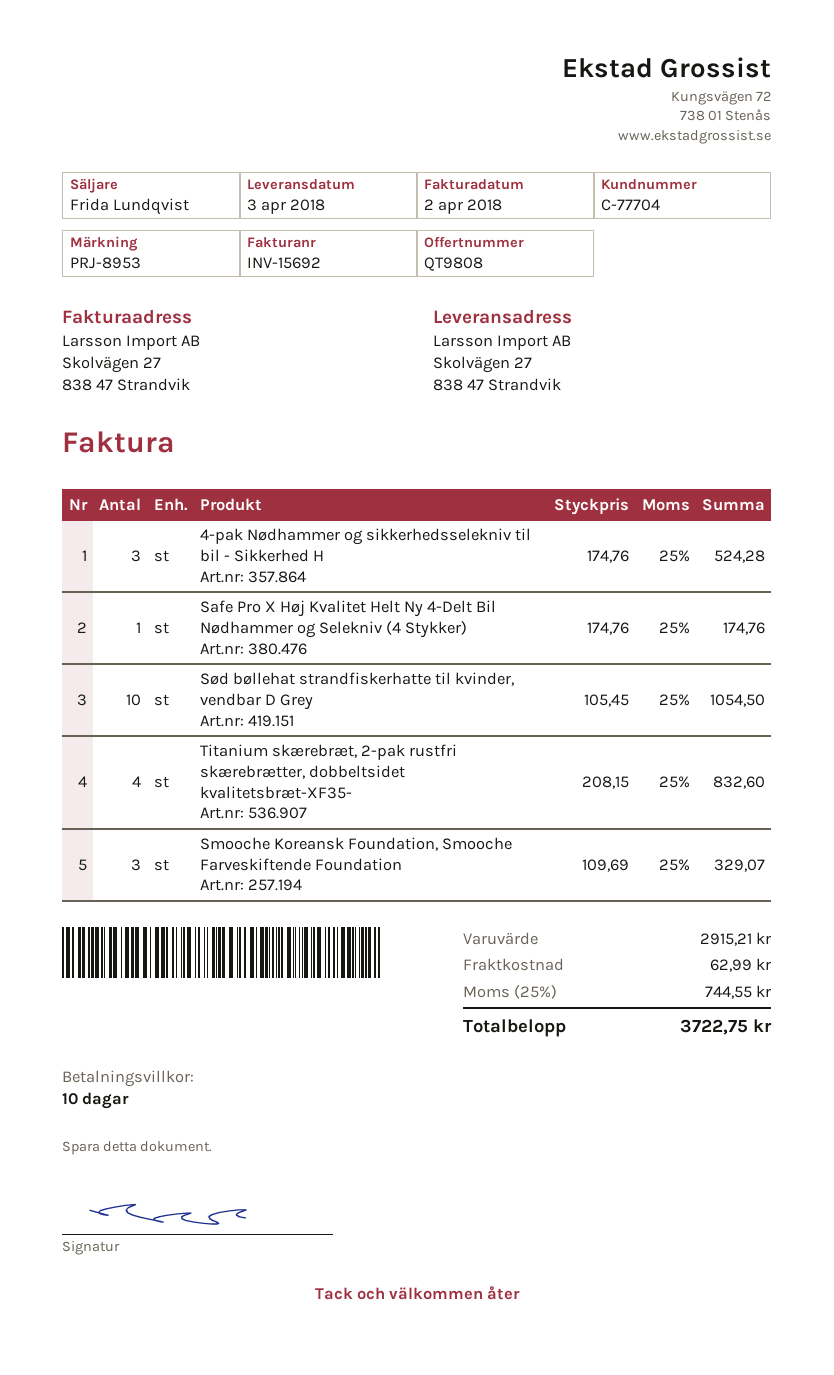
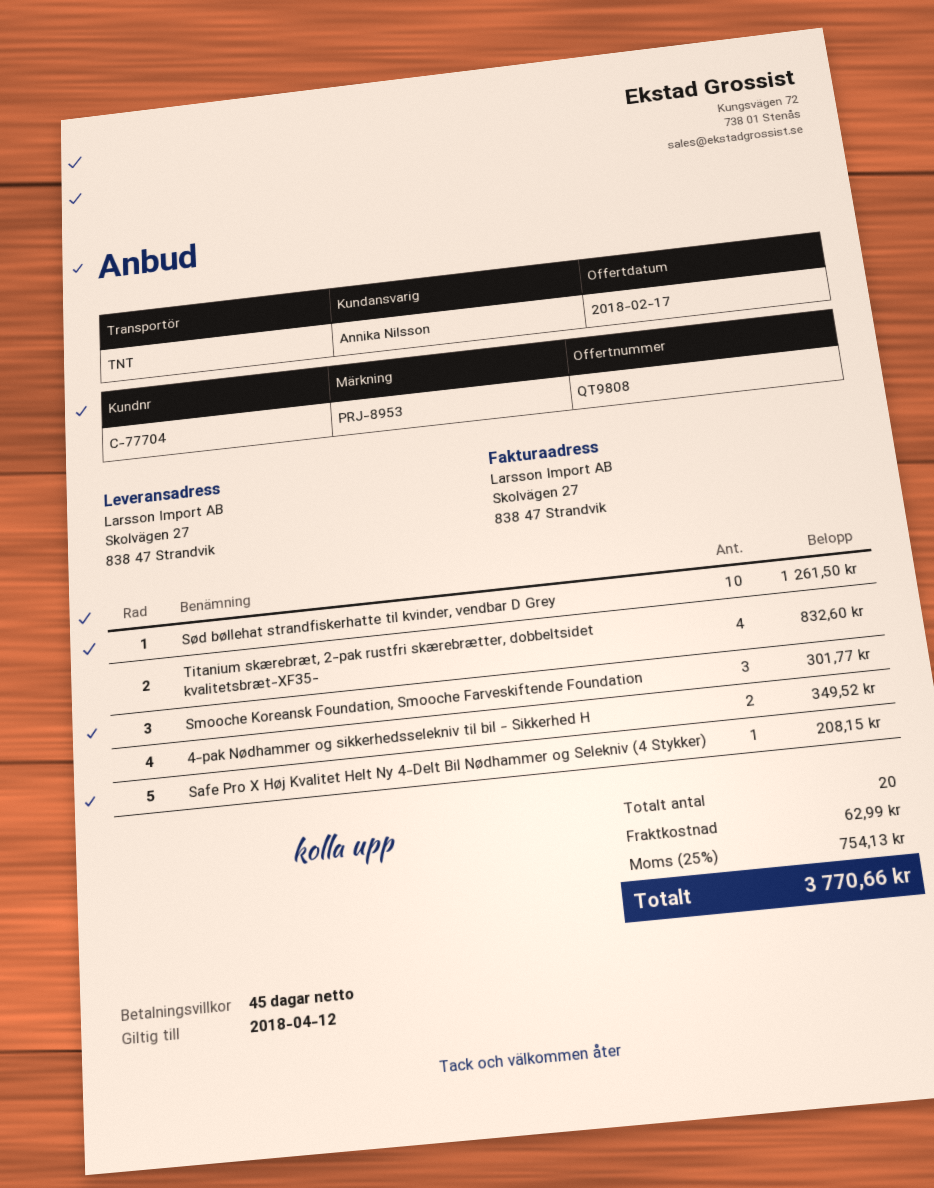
payment terms: 10 days -> 45 days
sales rep: Frida Lundqvist -> Annika Nilsson
4-pak Nødhammer og sikkerhedsselekniv til bil - Sikkerhed H: 3 for 524.28 -> 2 for 349.52
Safe Pro X Høj Kvalitet Helt Ny 4-Delt Bil Nødhammer og Selekniv (4 Stykker): 1 for 174.76 -> 1 for 208.15
Sød bøllehat strandfiskerhatte til kvinder, vendbar D Grey: 10 for 1054.50 -> 10 for 1261.50
Smooche Koreansk Foundation, Smooche Farveskiftende Foundation: 3 for 329.07 -> 3 for 301.77
tax: 25% = 744.55 -> 25% = 754.13
total: 3722.75 -> 3770.66

